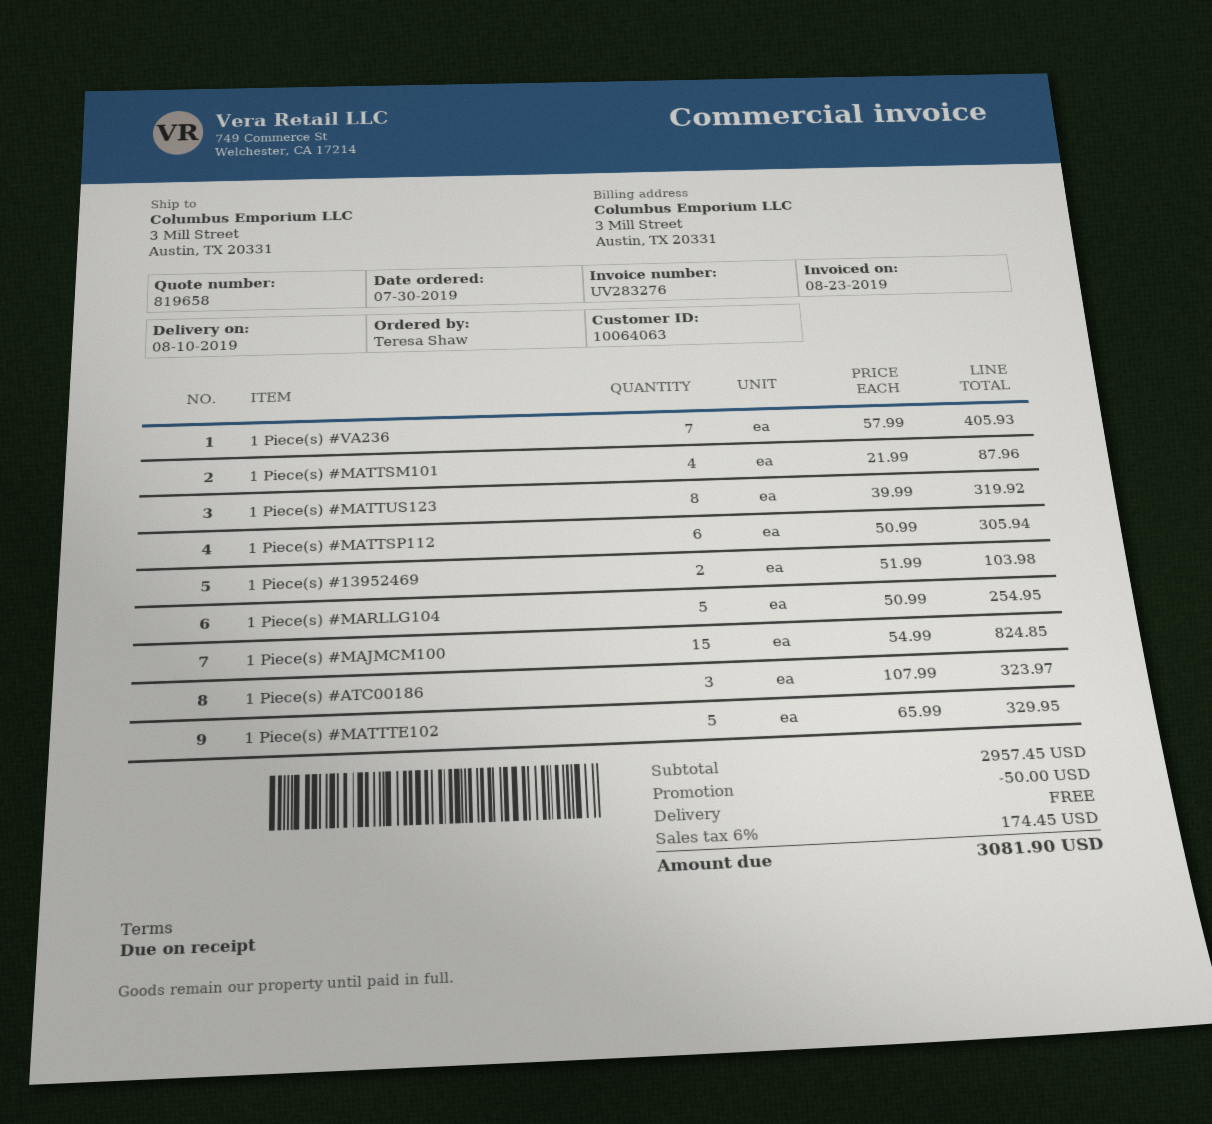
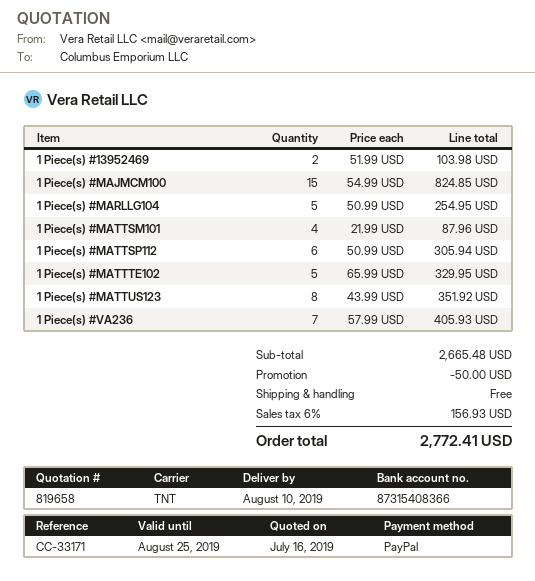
1 Piece(s) #MATTUS123: 8 x 39.99 = 319.92 -> 8 x 43.99 = 351.92
1 Piece(s) #ATC00186: 3 x 107.99 = 323.97 -> none
subtotal: 2957.45 -> 2665.48
tax: 6% = 174.45 -> 6% = 156.93
total: 3081.90 -> 2772.41

